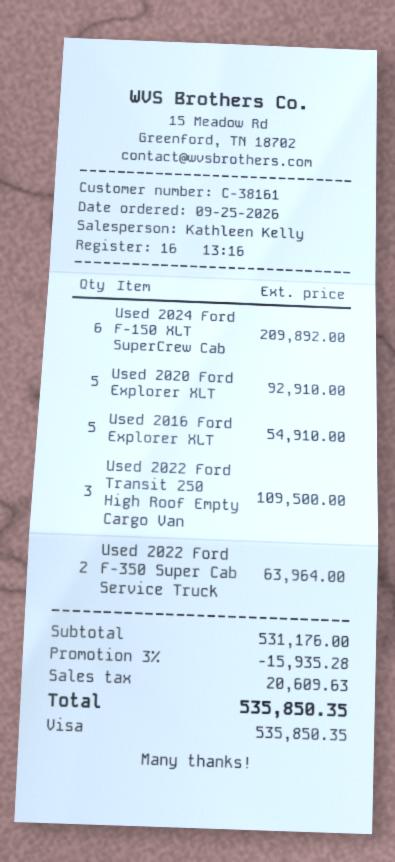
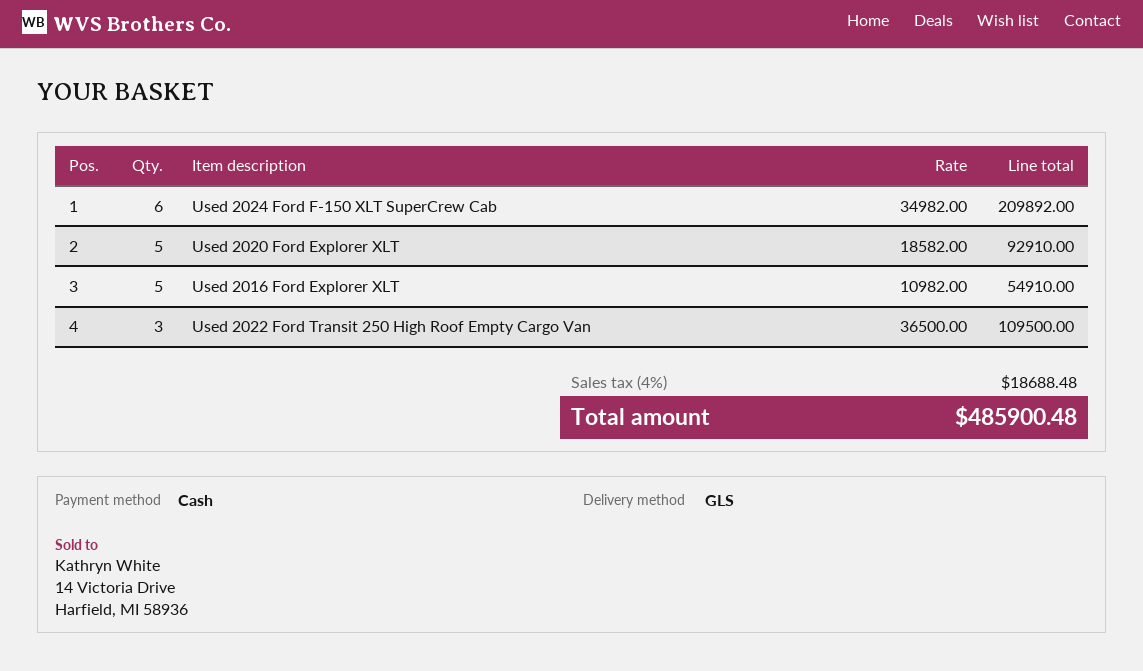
payment method: Visa -> cash
Used 2022 Ford F-350 Super Cab Service Truck: 2 for 63964.00 -> none
discount: 3% = 15935.28 -> none
tax: 20609.63 -> 18688.48
total: 535850.35 -> 485900.48

